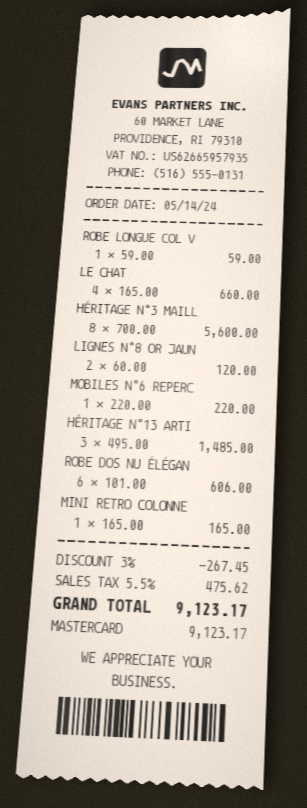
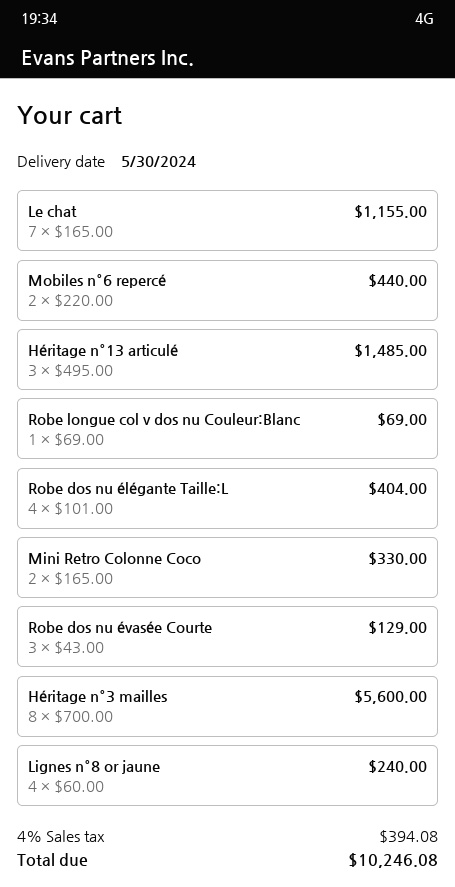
ROBE LONGUE COL V: 1 x 59.00 = 59.00 -> 1 x 69.00 = 69.00
LE CHAT: 4 x 165.00 = 660.00 -> 7 x 165.00 = 1155.00
LIGNES N°8 OR JAUN: 2 x 60.00 = 120.00 -> 4 x 60.00 = 240.00
MOBILES N°6 REPERC: 1 x 220.00 = 220.00 -> 2 x 220.00 = 440.00
ROBE DOS NU ÉLÉGAN: 6 x 101.00 = 606.00 -> 4 x 101.00 = 404.00
MINI RETRO COLONNE: 1 x 165.00 = 165.00 -> 2 x 165.00 = 330.00
Robe dos nu évasée Courte: none -> 3 x 43.00 = 129.00
discount: 3% = 267.45 -> none
tax: 5.5% = 475.62 -> 4% = 394.08
total: 9123.17 -> 10246.08

